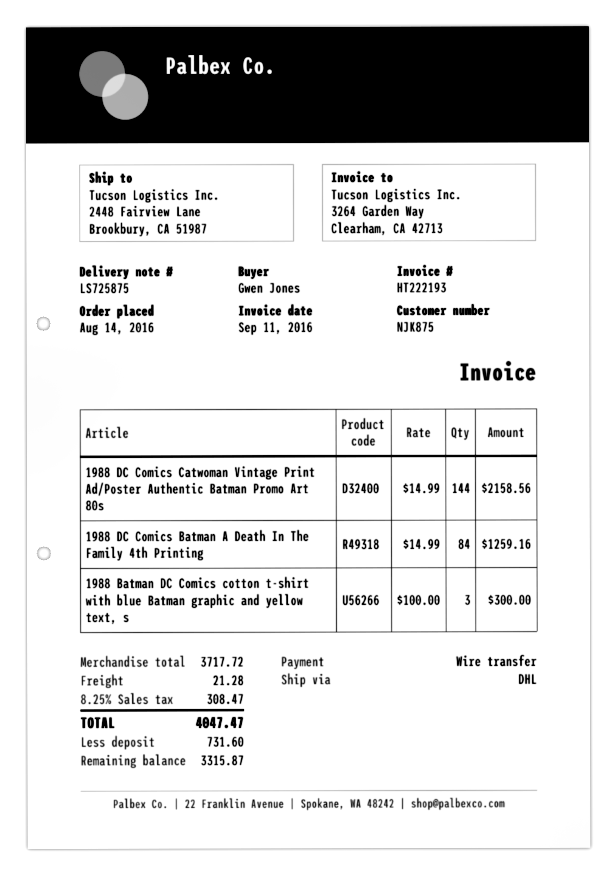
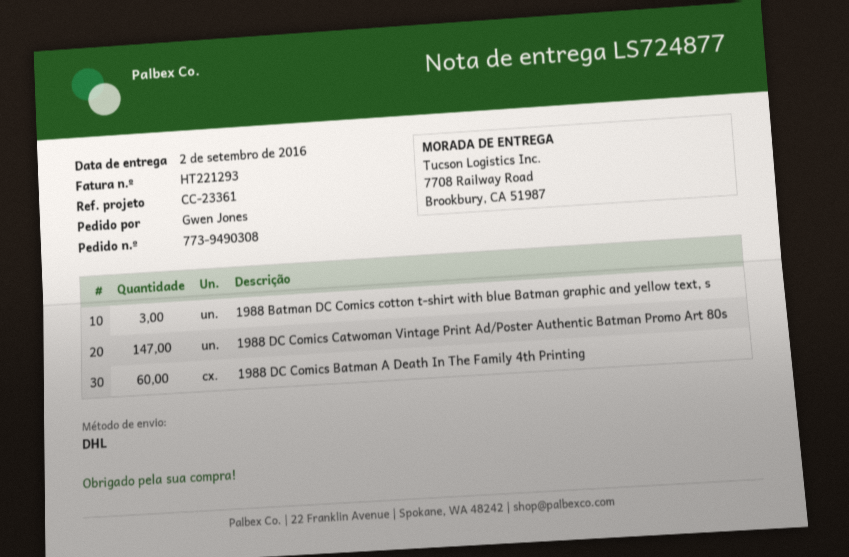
delivery note number: LS725875 -> LS724877
invoice number: HT222193 -> HT221293
ship to: 2448 Fairview Lane, Brookbury, CA 51987 -> 7708 Railway Road, Brookbury, CA 51987
1988 DC Comics Catwoman Vintage Print Ad/Poster Authentic Batman Promo Art 80s: 144 -> 147
1988 DC Comics Batman A Death In The Family 4th Printing: 84 -> 60

